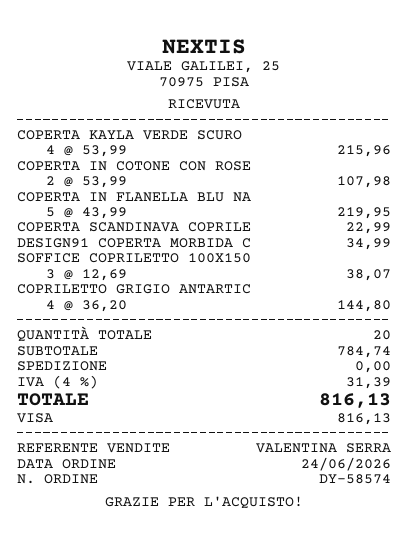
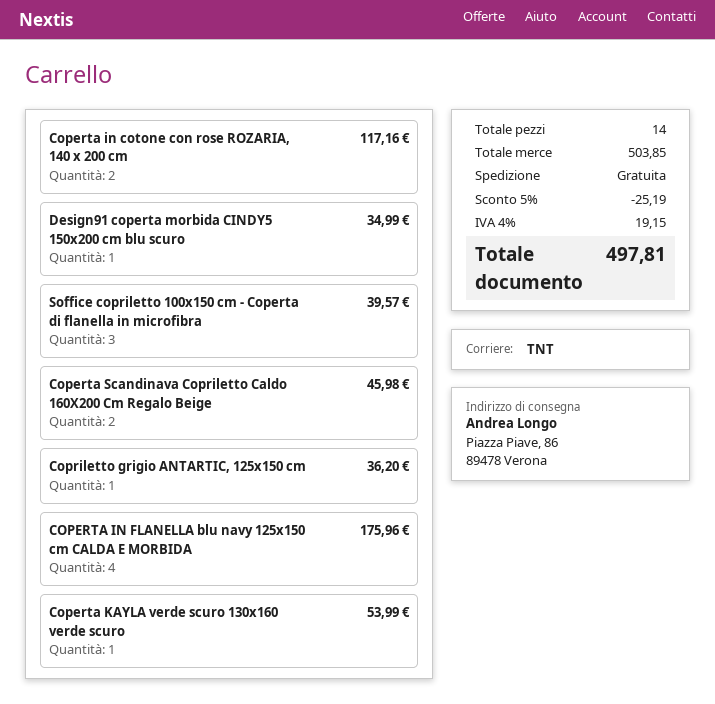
COPERTA KAYLA VERDE SCURO: 4 for 215.96 -> 1 for 53.99
COPERTA IN COTONE CON ROSE: 2 for 107.98 -> 2 for 117.16
COPERTA IN FLANELLA BLU NA: 5 for 219.95 -> 4 for 175.96
COPERTA SCANDINAVA COPRILE: 1 for 22.99 -> 2 for 45.98
SOFFICE COPRILETTO 100X150: 3 for 38.07 -> 3 for 39.57
COPRILETTO GRIGIO ANTARTIC: 4 for 144.80 -> 1 for 36.20
total quantity: 20 -> 14
subtotal: 784.74 -> 503.85
discount: none -> 5% = 25.19
tax: 4% = 31.39 -> 4% = 19.15
total: 816.13 -> 497.81

